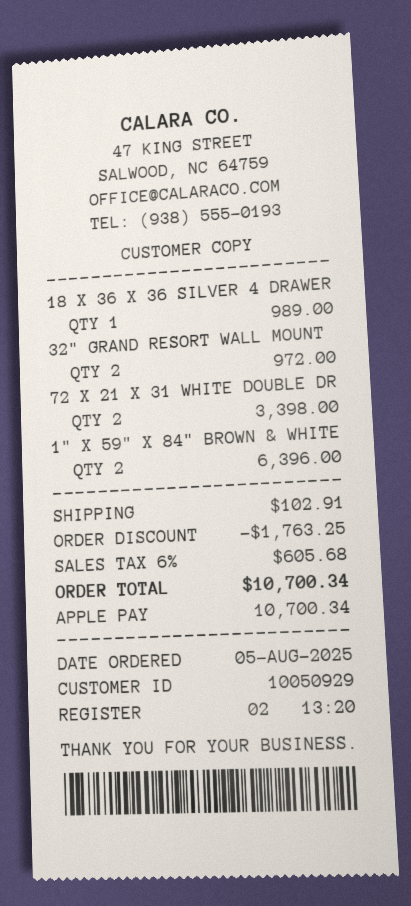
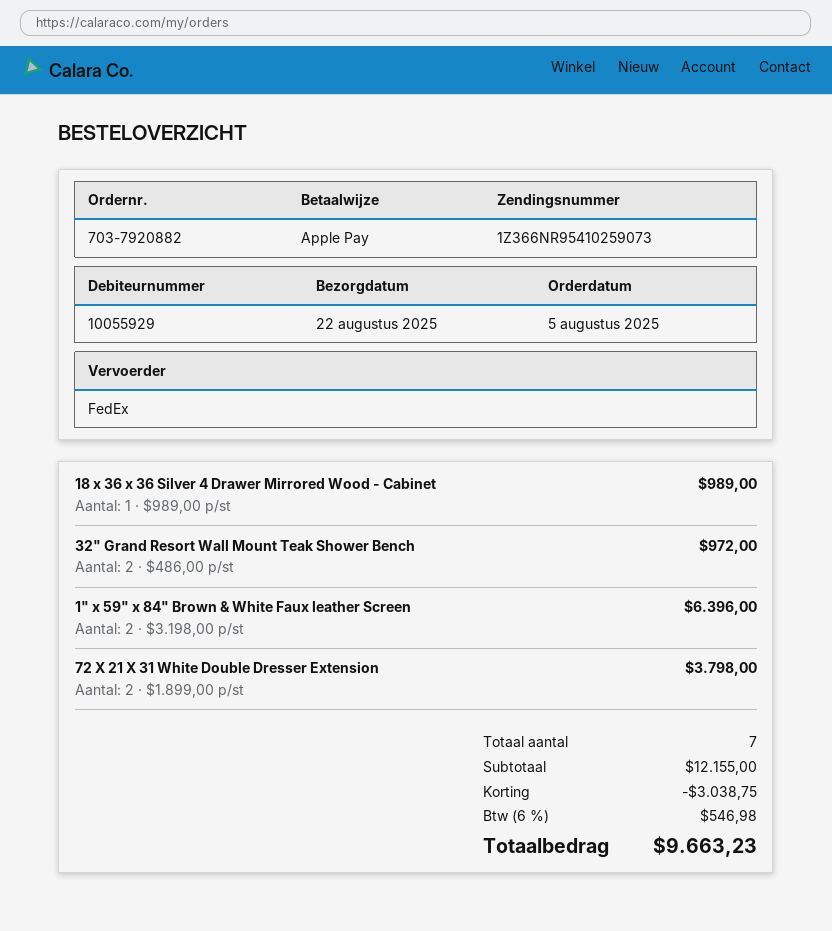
customer number: 10050929 -> 10055929
72 X 21 X 31 WHITE DOUBLE DR: 2 for 3398.00 -> 2 for 3798.00
discount: 1763.25 -> 3038.75
shipping: 102.91 -> none
tax: 6% = 605.68 -> 6% = 546.98
total: 10700.34 -> 9663.23

